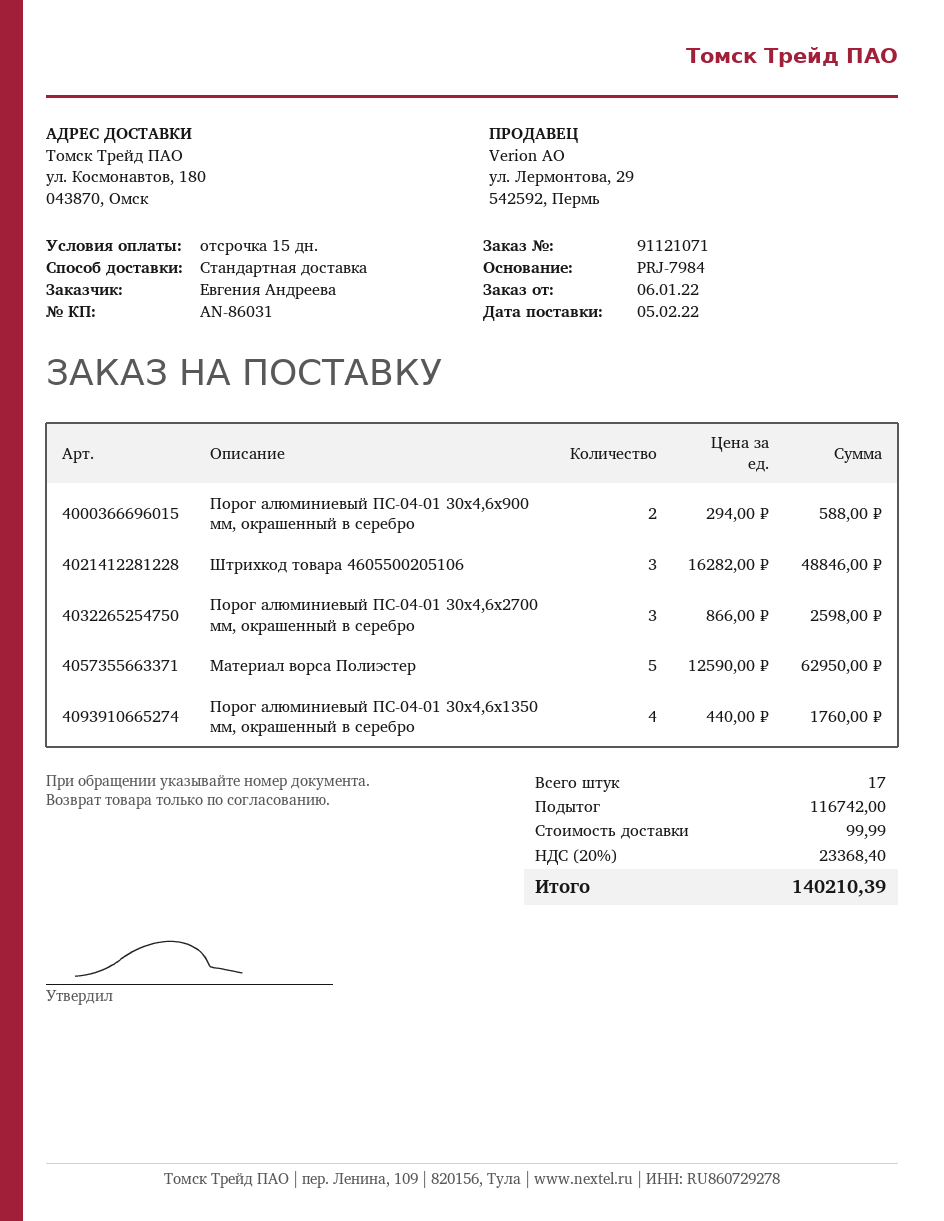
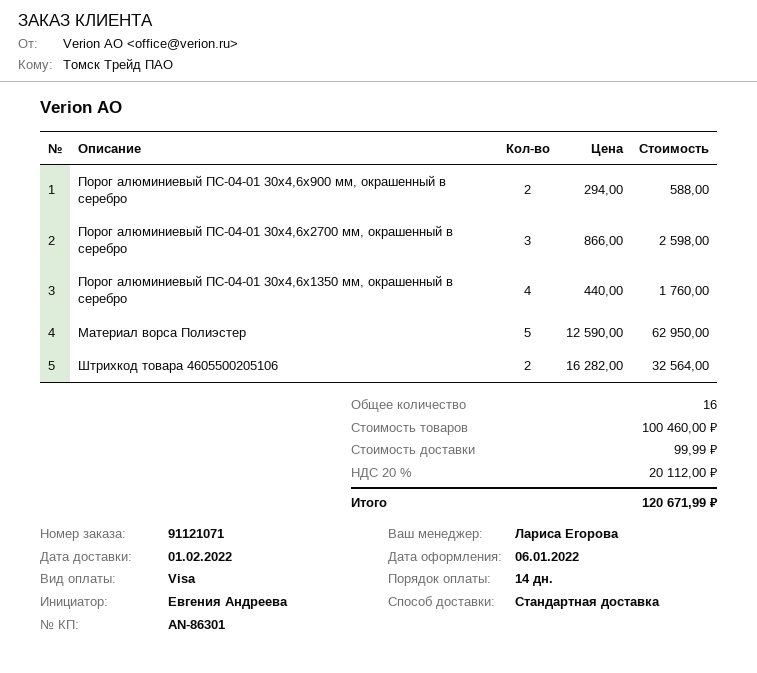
quote number: AN-86031 -> AN-86301
delivery date: 2022-02-05 -> 2022-02-01
payment terms: 15 days -> 14 days
Штрихкод товара 4605500205106: 3 x 16282.00 = 48846.00 -> 2 x 16282.00 = 32564.00
total quantity: 17 -> 16
subtotal: 116742.00 -> 100460.00
tax: 20% = 23368.40 -> 20% = 20112.00
total: 140210.39 -> 120671.99

